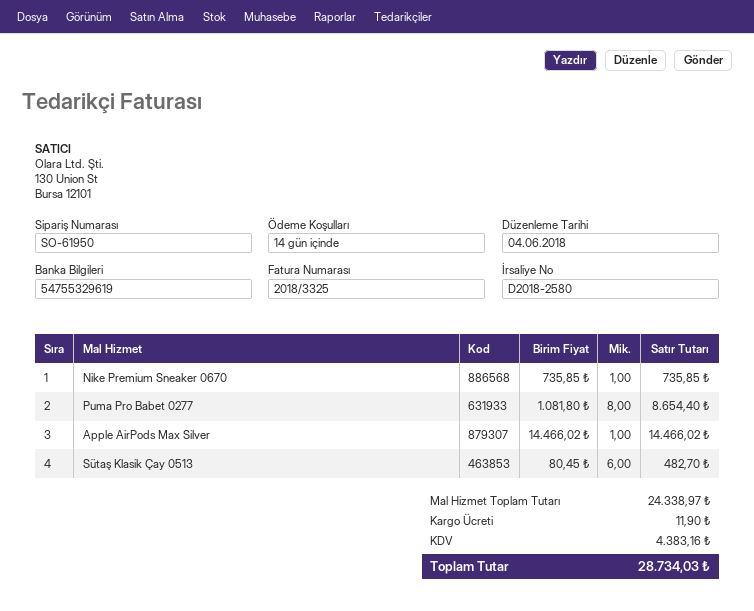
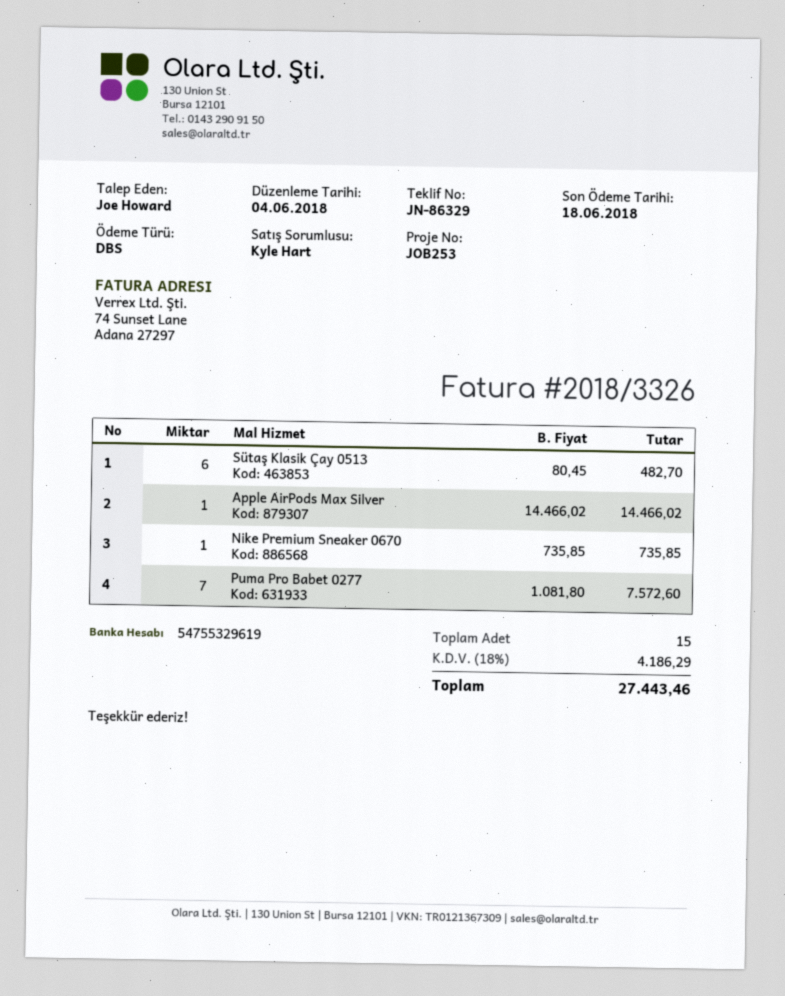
invoice number: 2018/3325 -> 2018/3326
Puma Pro Babet 0277: 8 x 1081.80 = 8654.40 -> 7 x 1081.80 = 7572.60
shipping: 11.90 -> none
tax: 4383.16 -> 4186.29
total: 28734.03 -> 27443.46

